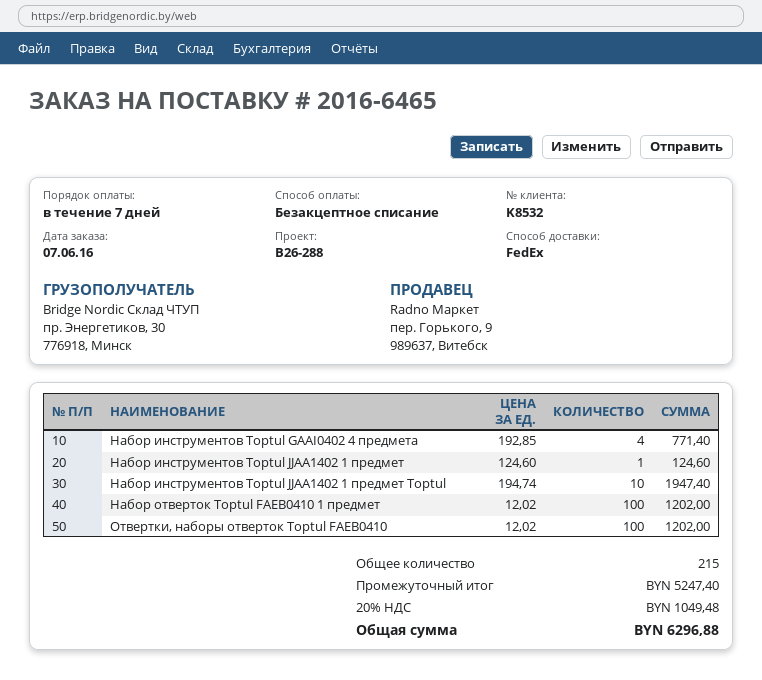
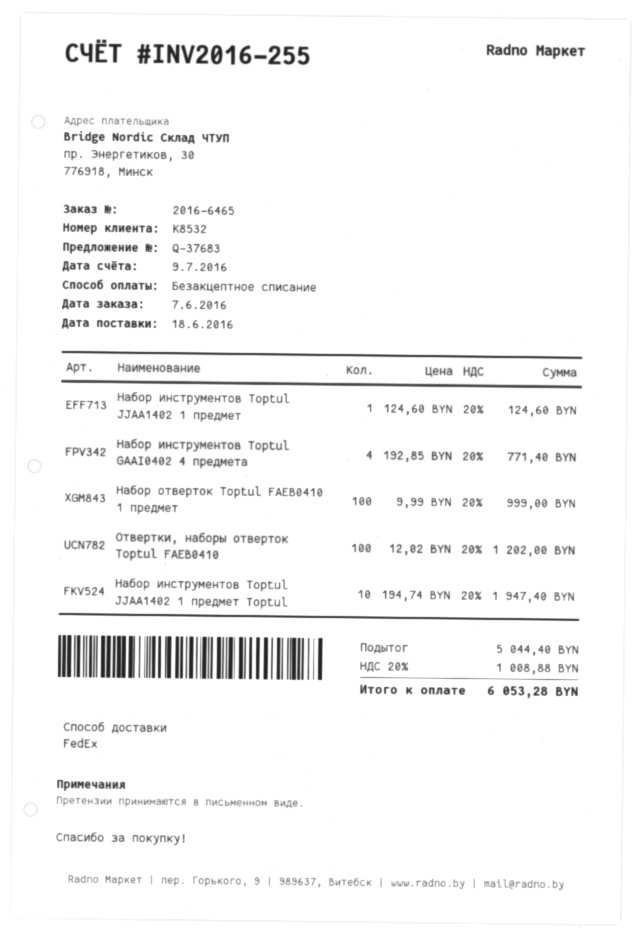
Набор отверток Toptul FAEB0410 1 предмет: 100 x 12.02 = 1202.00 -> 100 x 9.99 = 999.00
subtotal: 5247.40 -> 5044.40
tax: 20% = 1049.48 -> 20% = 1008.88
total: 6296.88 -> 6053.28

